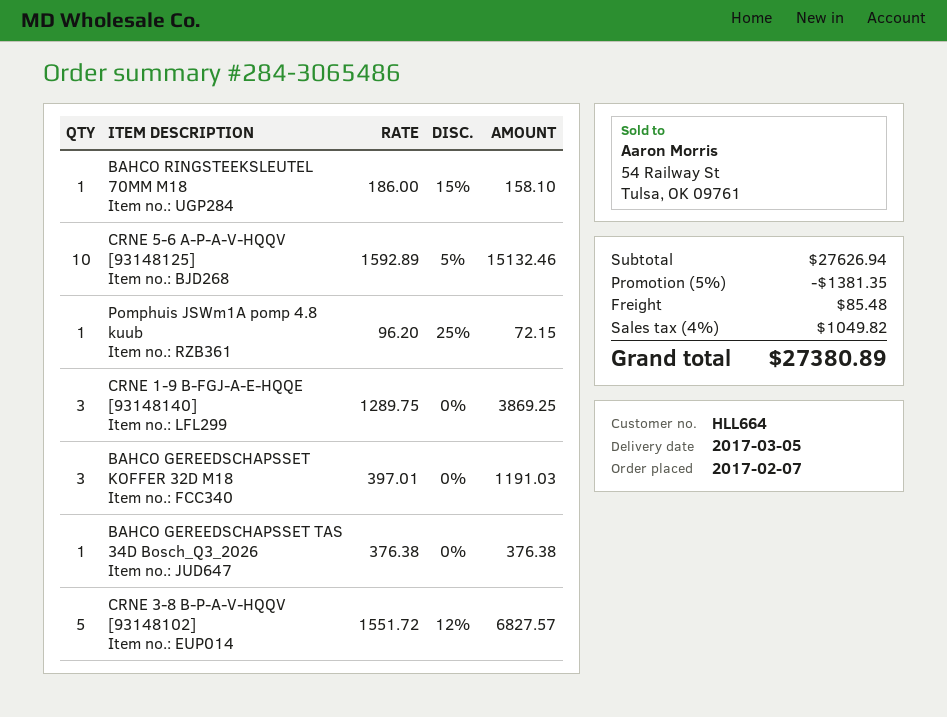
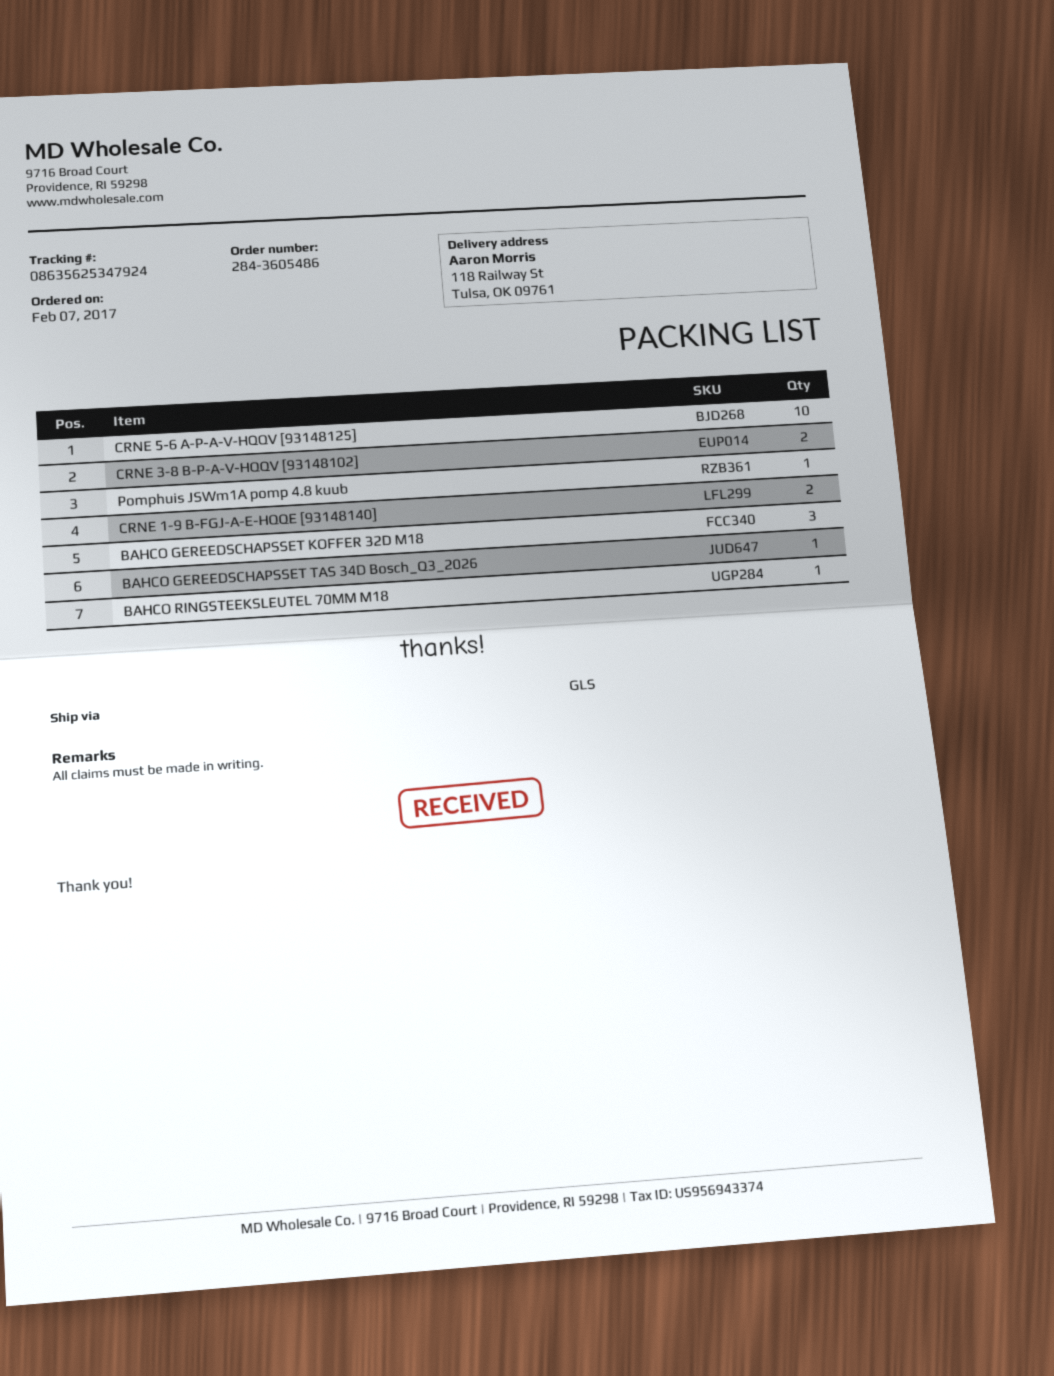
order number: 284-3065486 -> 284-3605486
CRNE 1-9 B-FGJ-A-E-HQQE [93148140]: 3 -> 2
CRNE 3-8 B-P-A-V-HQQV [93148102]: 5 -> 2

